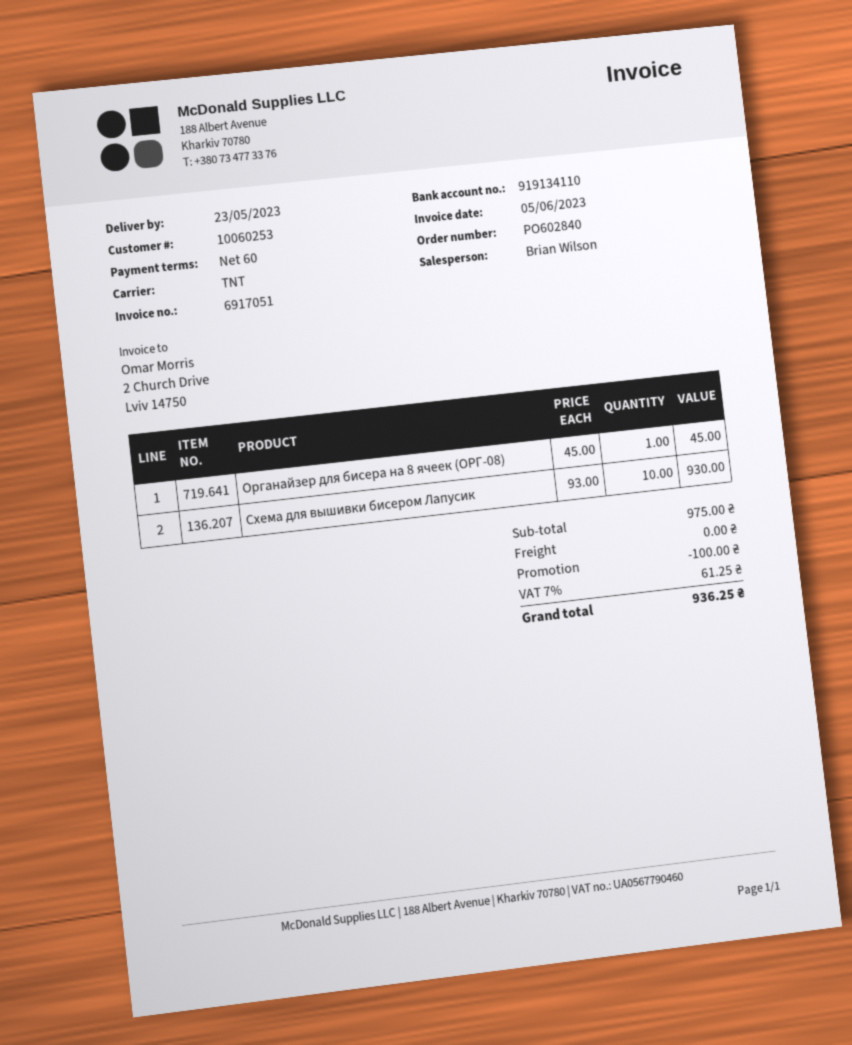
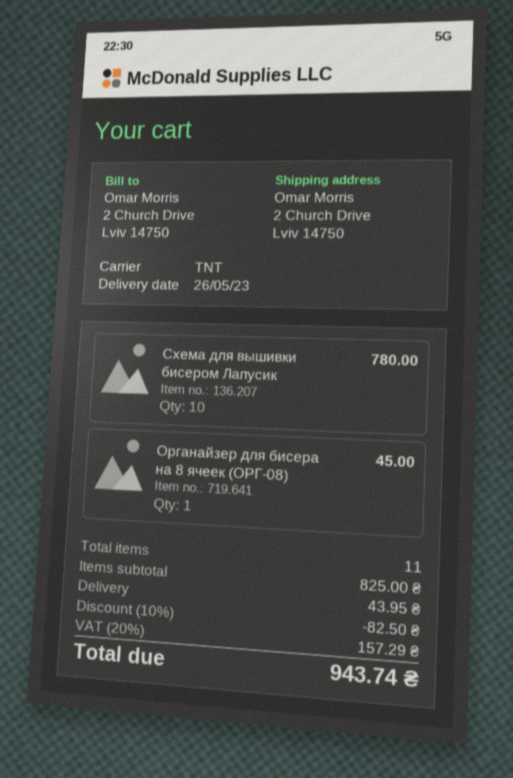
delivery date: 2023-05-23 -> 2023-05-26
Схема для вышивки бисером Лапусик: 10 for 930.00 -> 10 for 780.00
subtotal: 975.00 -> 825.00
discount: 100.00 -> 82.50
shipping: 0.00 -> 43.95
tax: 7% = 61.25 -> 20% = 157.29
total: 936.25 -> 943.74

